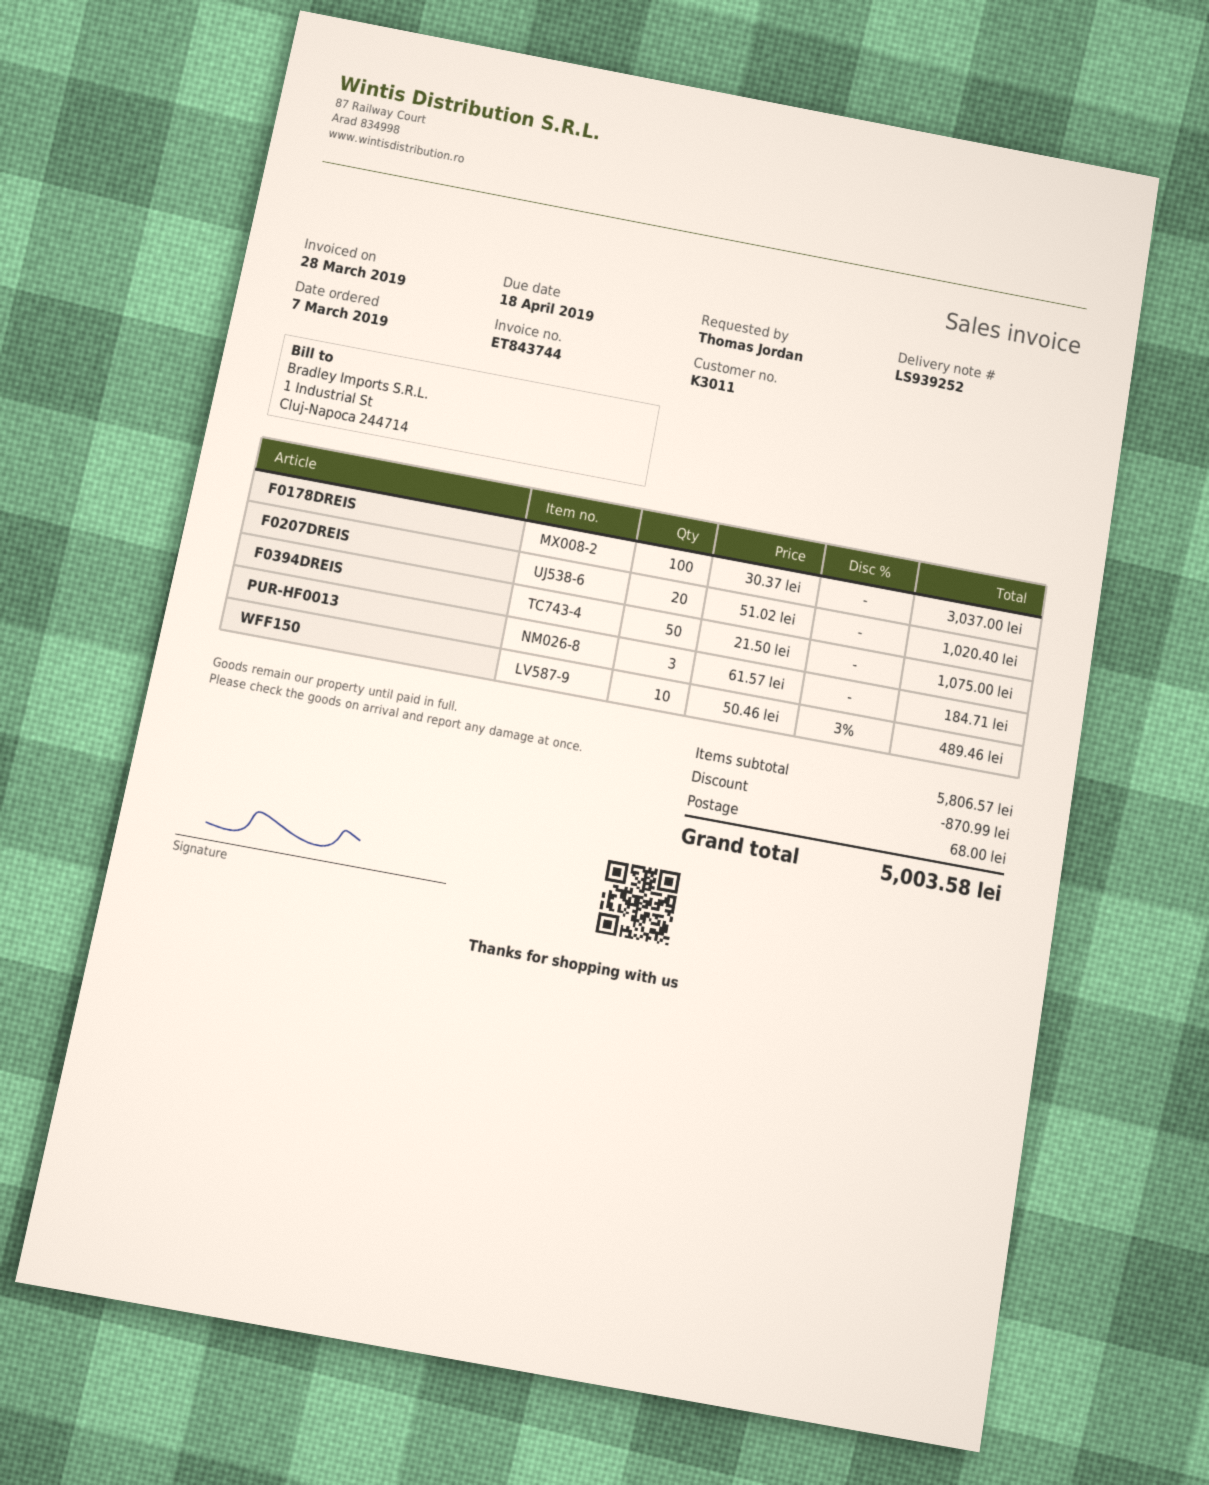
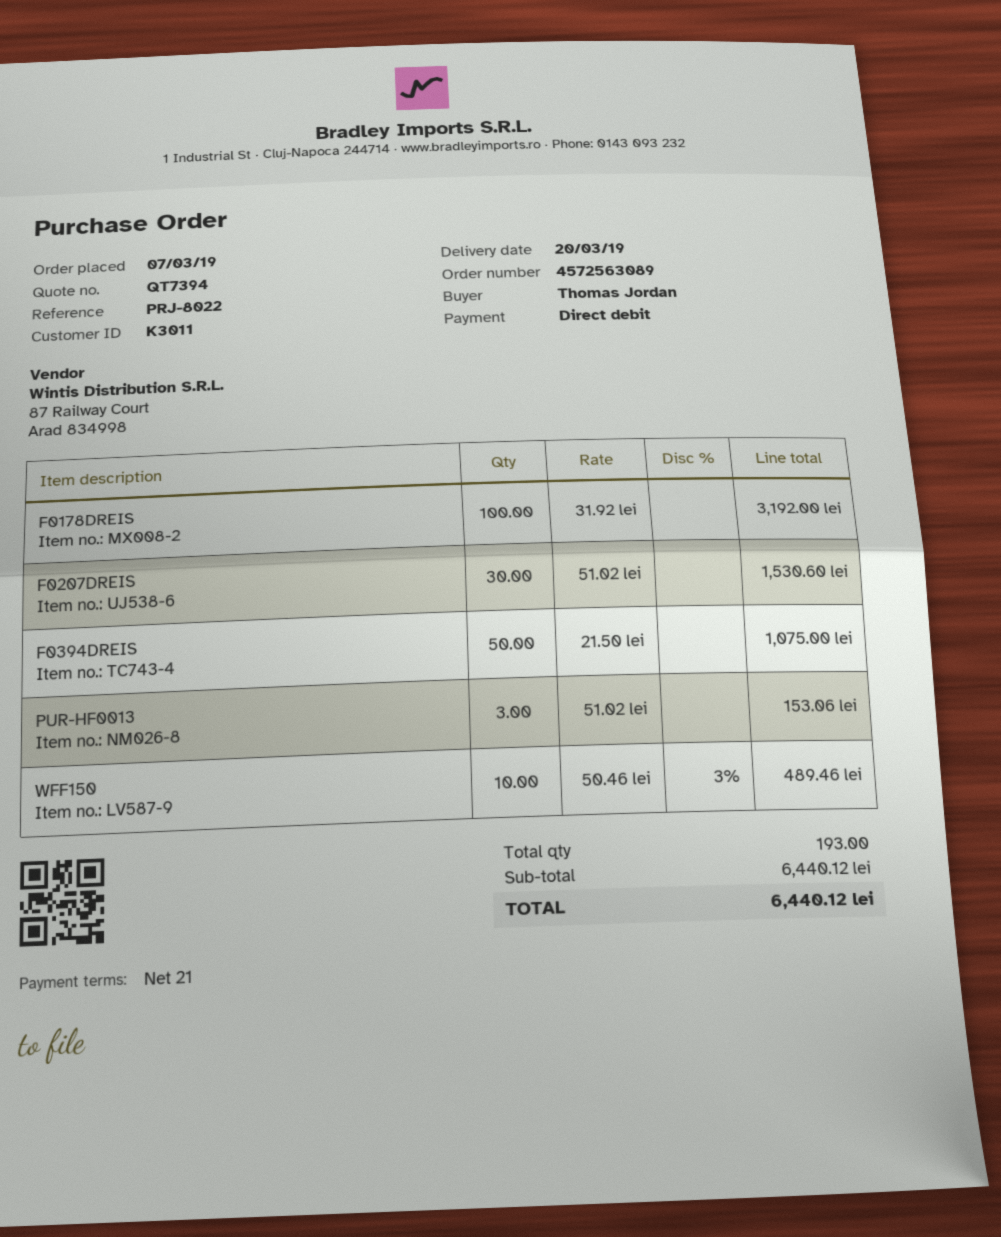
F0178DREIS: 100 x 30.37 = 3037.00 -> 100 x 31.92 = 3192.00
F0207DREIS: 20 x 51.02 = 1020.40 -> 30 x 51.02 = 1530.60
PUR-HF0013: 3 x 61.57 = 184.71 -> 3 x 51.02 = 153.06
subtotal: 5806.57 -> 6440.12
discount: 870.99 -> none
shipping: 68.00 -> none
total: 5003.58 -> 6440.12

